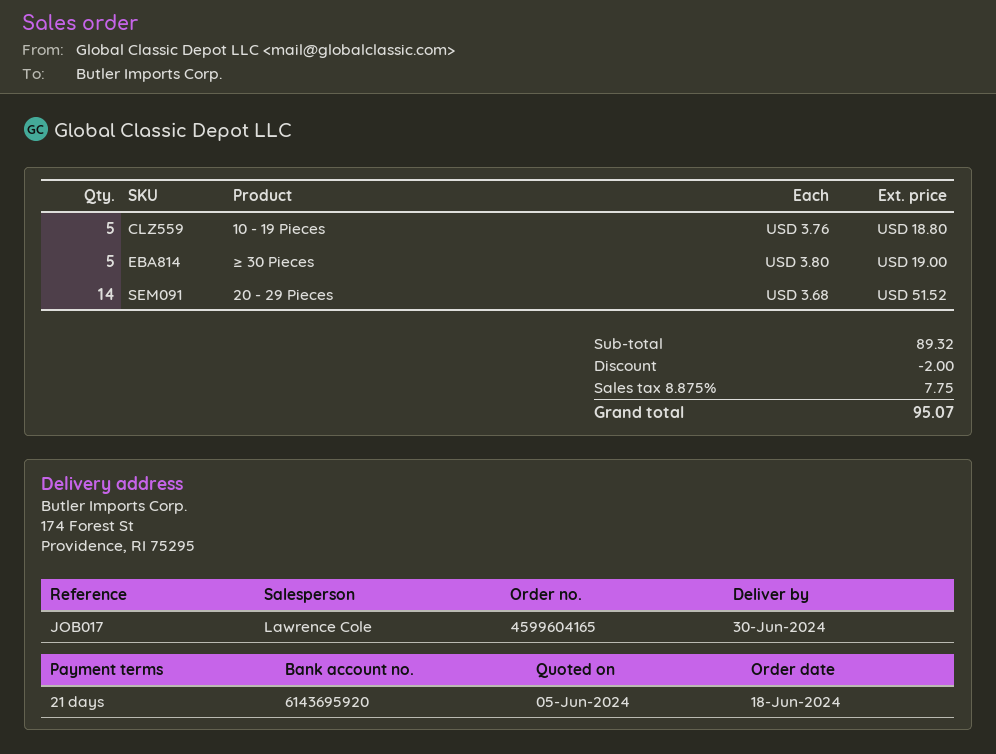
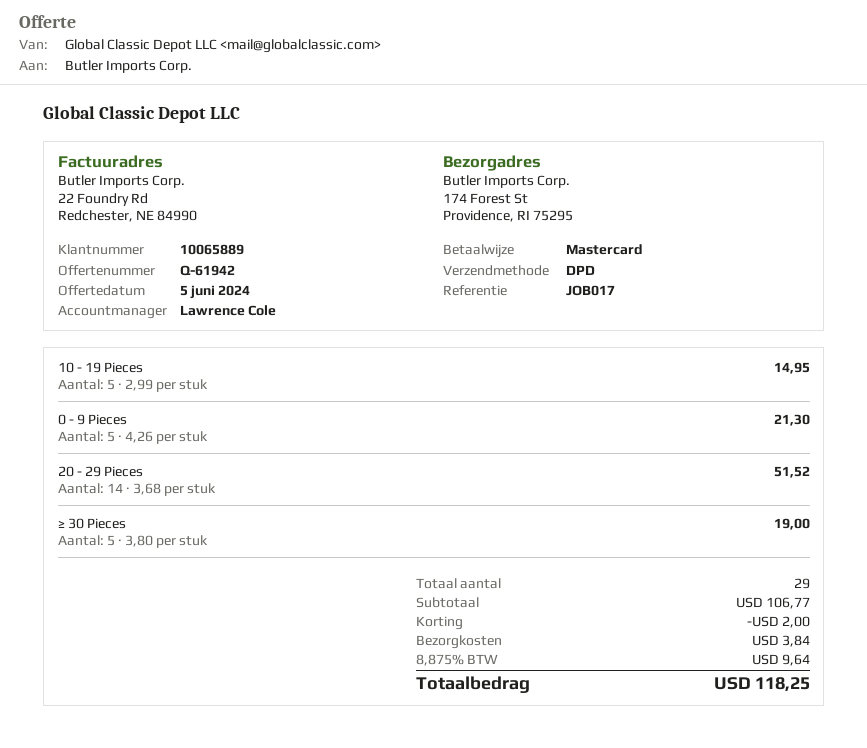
10 - 19 Pieces: 5 x 3.76 = 18.80 -> 5 x 2.99 = 14.95
0 - 9 Pieces: none -> 5 x 4.26 = 21.30
subtotal: 89.32 -> 106.77
shipping: none -> 3.84
tax: 8.875% = 7.75 -> 8.875% = 9.64
total: 95.07 -> 118.25

